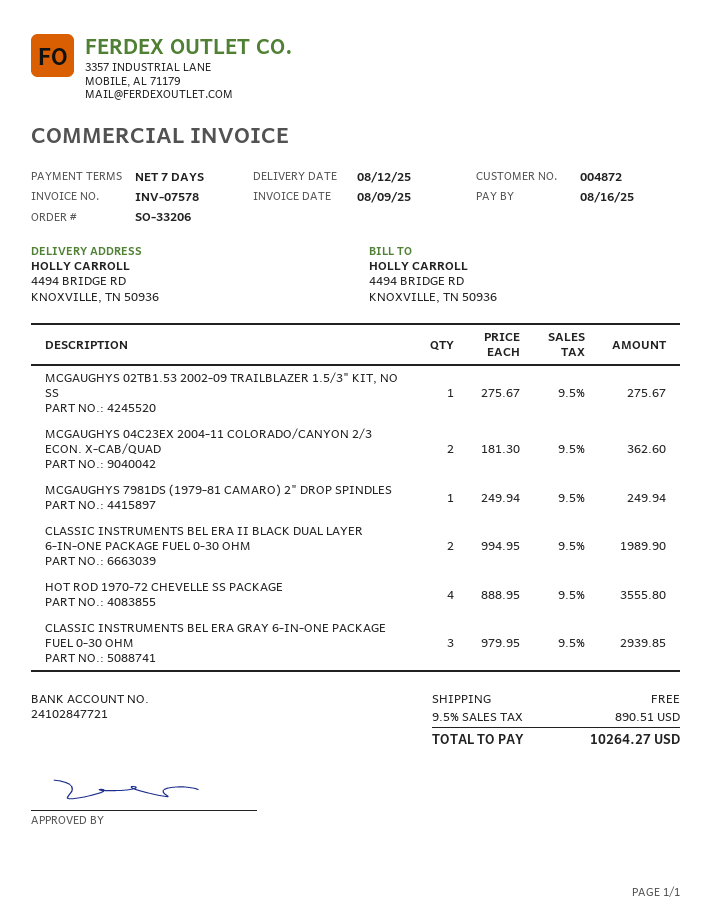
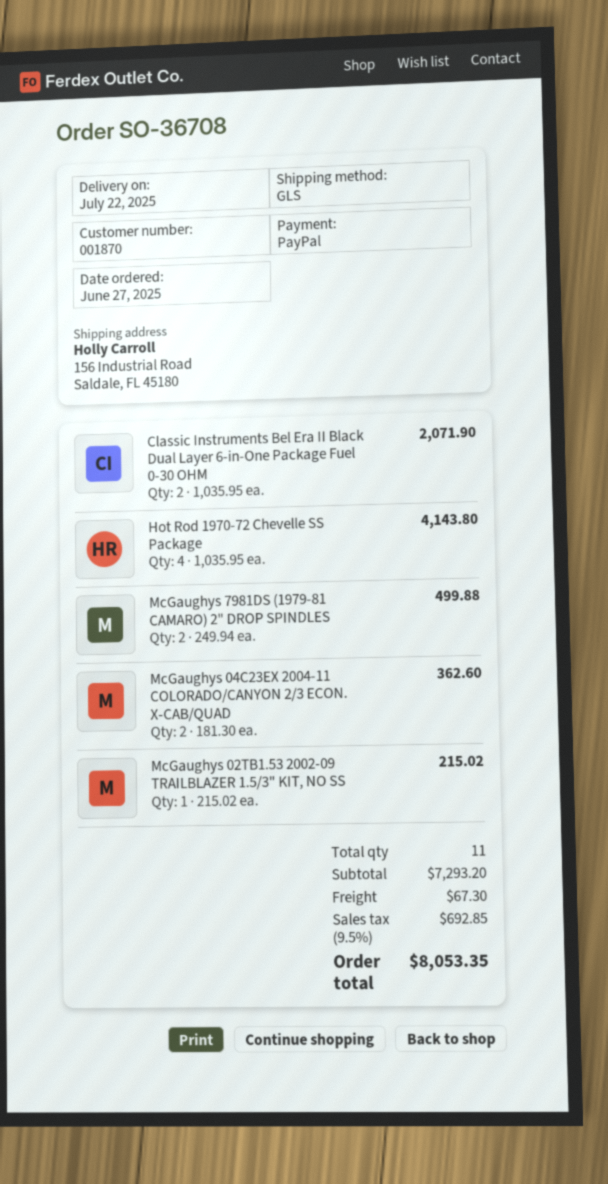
order number: SO-33206 -> SO-36708
delivery date: 2025-08-12 -> 2025-07-22
customer number: 004872 -> 001870
ship to: 4494 BRIDGE RD, KNOXVILLE, TN 50936 -> 156 Industrial Road, Saldale, FL 45180
MCGAUGHYS 02TB1.53 2002-09 TRAILBLAZER 1.5/3" KIT, NO SS: 1 x 275.67 = 275.67 -> 1 x 215.02 = 215.02
MCGAUGHYS 7981DS (1979-81 CAMARO) 2" DROP SPINDLES: 1 x 249.94 = 249.94 -> 2 x 249.94 = 499.88
CLASSIC INSTRUMENTS BEL ERA II BLACK DUAL LAYER 6-IN-ONE PACKAGE FUEL 0-30 OHM: 2 x 994.95 = 1989.90 -> 2 x 1035.95 = 2071.90
HOT ROD 1970-72 CHEVELLE SS PACKAGE: 4 x 888.95 = 3555.80 -> 4 x 1035.95 = 4143.80
CLASSIC INSTRUMENTS BEL ERA GRAY 6-IN-ONE PACKAGE FUEL 0-30 OHM: 3 x 979.95 = 2939.85 -> none
shipping: 0.00 -> 67.30
tax: 9.5% = 890.51 -> 9.5% = 692.85
total: 10264.27 -> 8053.35

